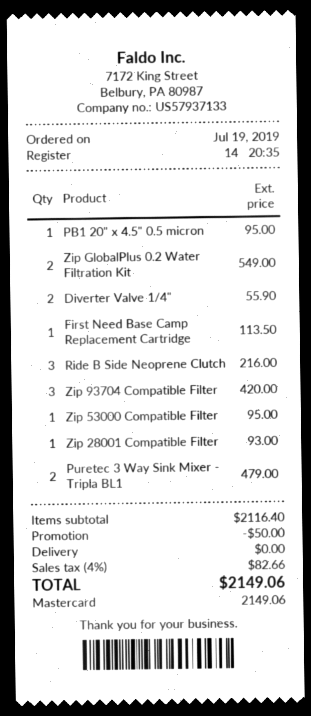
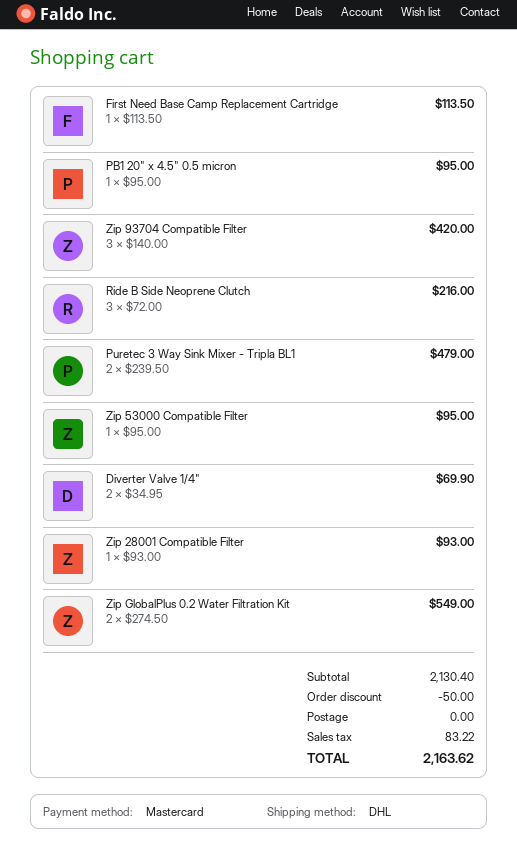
Diverter Valve 1/4": 2 for 55.90 -> 2 for 69.90
subtotal: 2116.40 -> 2130.40
tax: 82.66 -> 83.22
total: 2149.06 -> 2163.62

